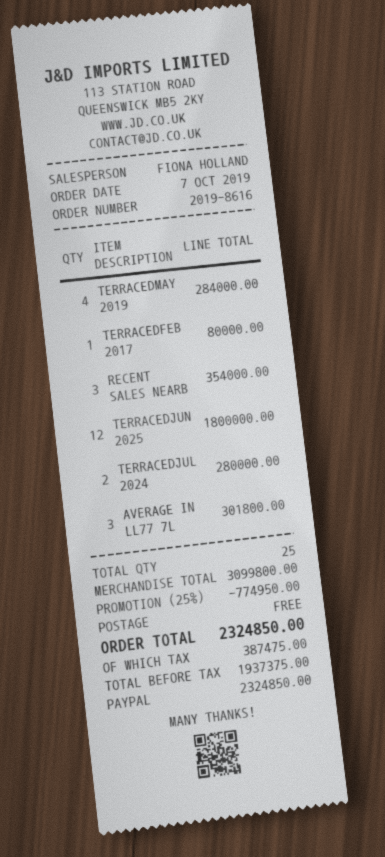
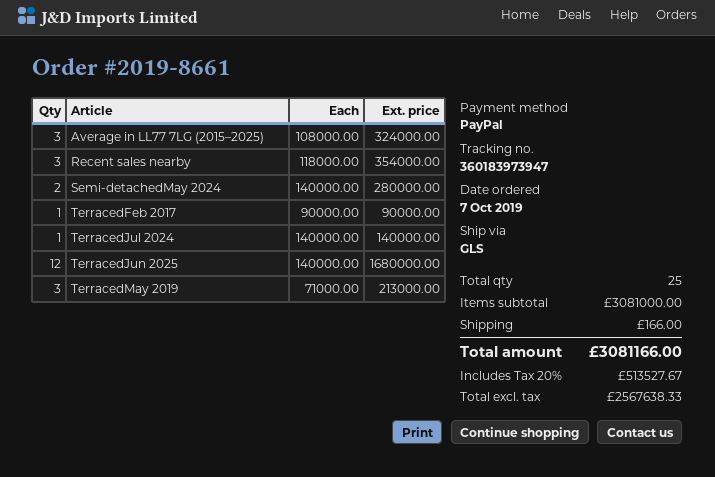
order number: 2019-8616 -> 2019-8661
TERRACEDMAY 2019: 4 for 284000.00 -> 3 for 213000.00
TERRACEDFEB 2017: 1 for 80000.00 -> 1 for 90000.00
TERRACEDJUN 2025: 12 for 1800000.00 -> 12 for 1680000.00
TERRACEDJUL 2024: 2 for 280000.00 -> 1 for 140000.00
AVERAGE IN LL77 7L: 3 for 301800.00 -> 3 for 324000.00
Semi-detachedMay 2024: none -> 2 for 280000.00
subtotal: 3099800.00 -> 3081000.00
discount: 25% = 774950.00 -> none
shipping: 0.00 -> 166.00
net: 1937375.00 -> 2567638.33
tax: 387475.00 -> 513527.67
total: 2324850.00 -> 3081166.00

